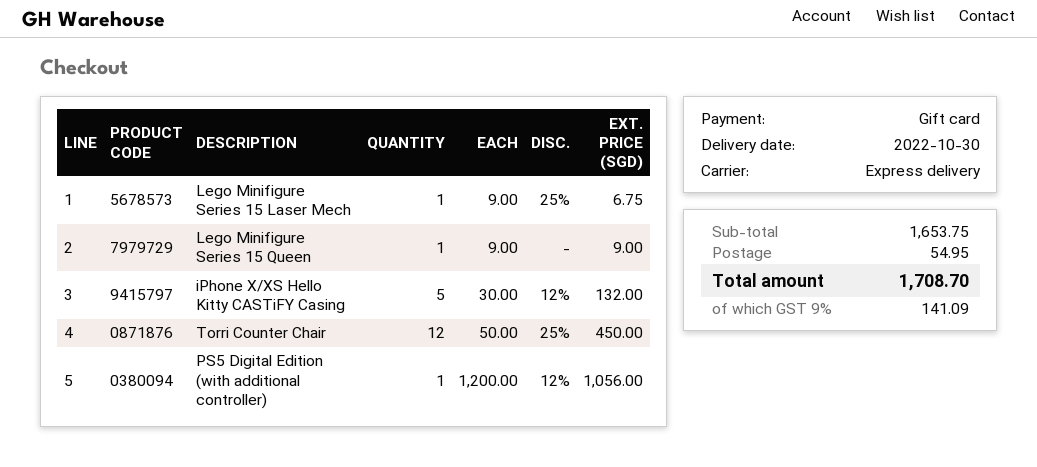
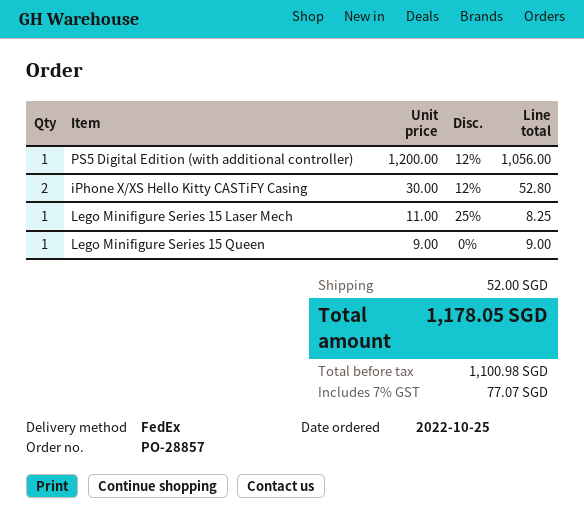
shipping method: express -> FedEx
Lego Minifigure Series 15 Laser Mech: 1 x 9.00 - 25% = 6.75 -> 1 x 11.00 - 25% = 8.25
iPhone X/XS Hello Kitty CASTiFY Casing: 5 x 30.00 - 12% = 132.00 -> 2 x 30.00 - 12% = 52.80
Torri Counter Chair: 12 x 50.00 - 25% = 450.00 -> none
shipping: 54.95 -> 52.00
tax: 9% = 141.09 -> 7% = 77.07
total: 1708.70 -> 1178.05

